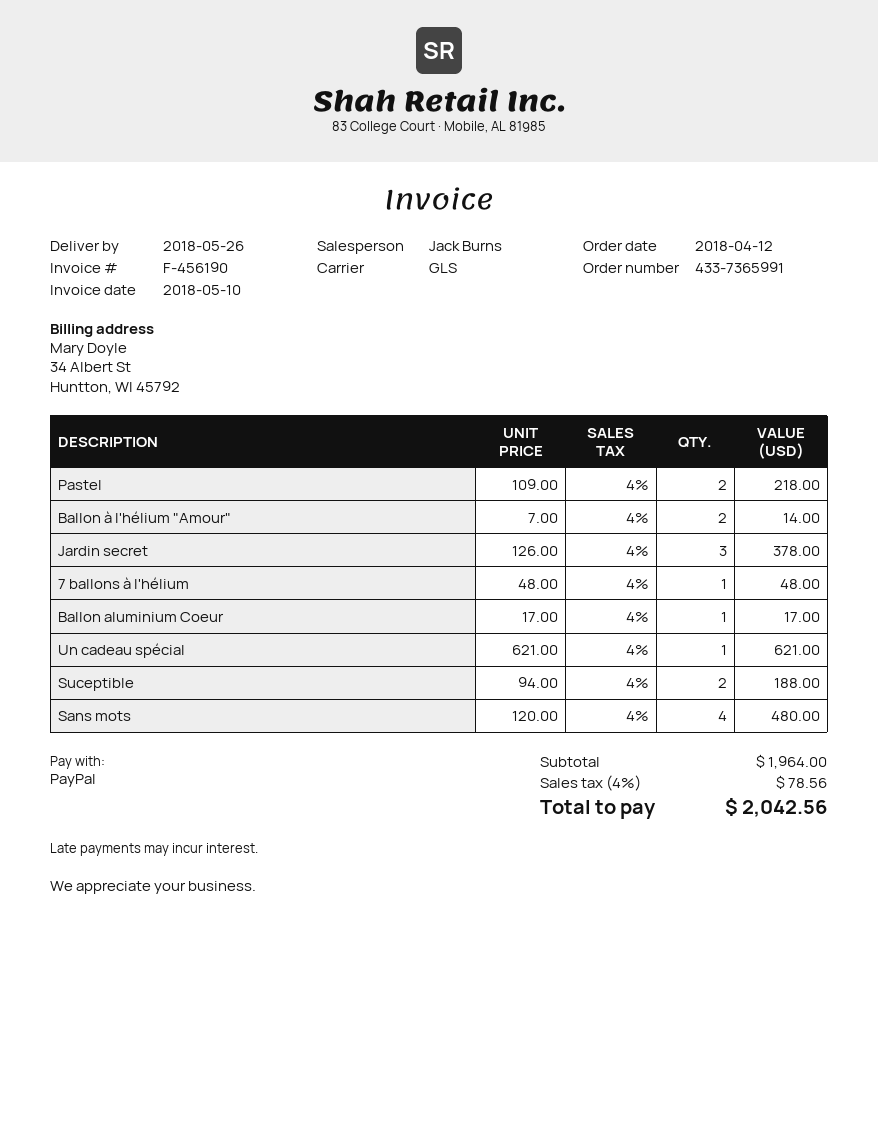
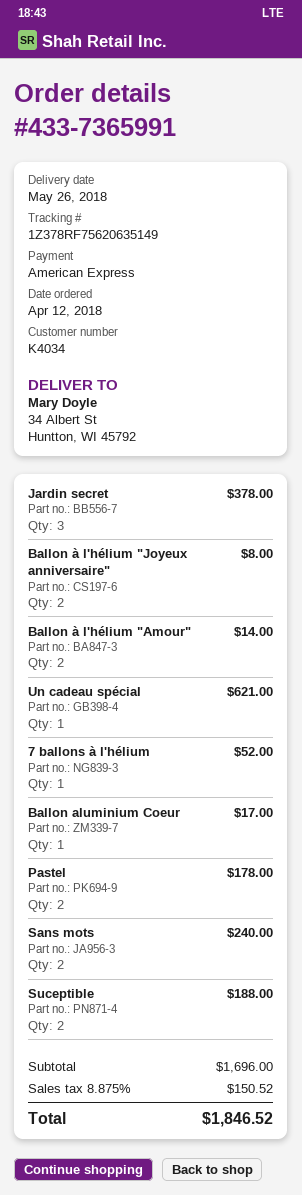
payment method: PayPal -> American Express
Pastel: 2 for 218.00 -> 2 for 178.00
7 ballons à l'hélium: 1 for 48.00 -> 1 for 52.00
Sans mots: 4 for 480.00 -> 2 for 240.00
Ballon à l'hélium "Joyeux anniversaire": none -> 2 for 8.00
subtotal: 1964.00 -> 1696.00
tax: 4% = 78.56 -> 8.875% = 150.52
total: 2042.56 -> 1846.52

